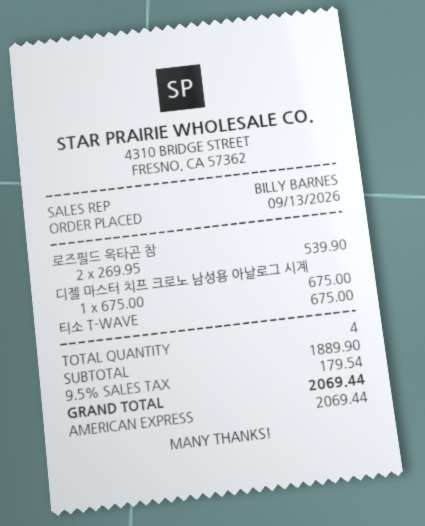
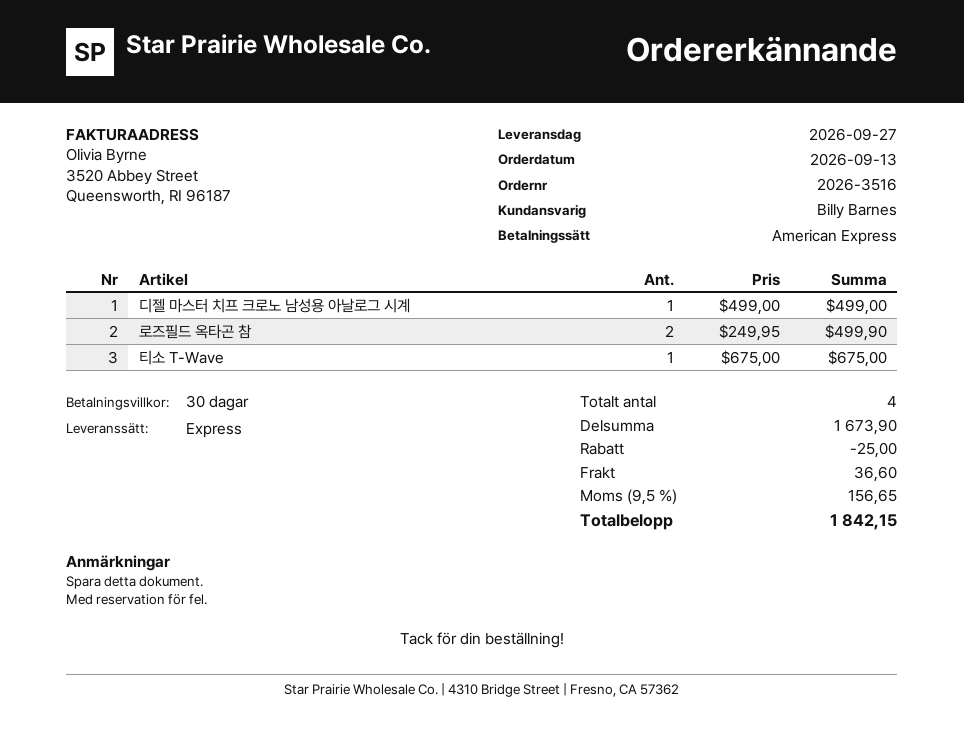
로즈필드 옥타곤 참: 2 x 269.95 = 539.90 -> 2 x 249.95 = 499.90
디젤 마스터 치프 크로노 남성용 아날로그 시계: 1 x 675.00 = 675.00 -> 1 x 499.00 = 499.00
subtotal: 1889.90 -> 1673.90
discount: none -> 25.00
shipping: none -> 36.60
tax: 9.5% = 179.54 -> 9.5% = 156.65
total: 2069.44 -> 1842.15

